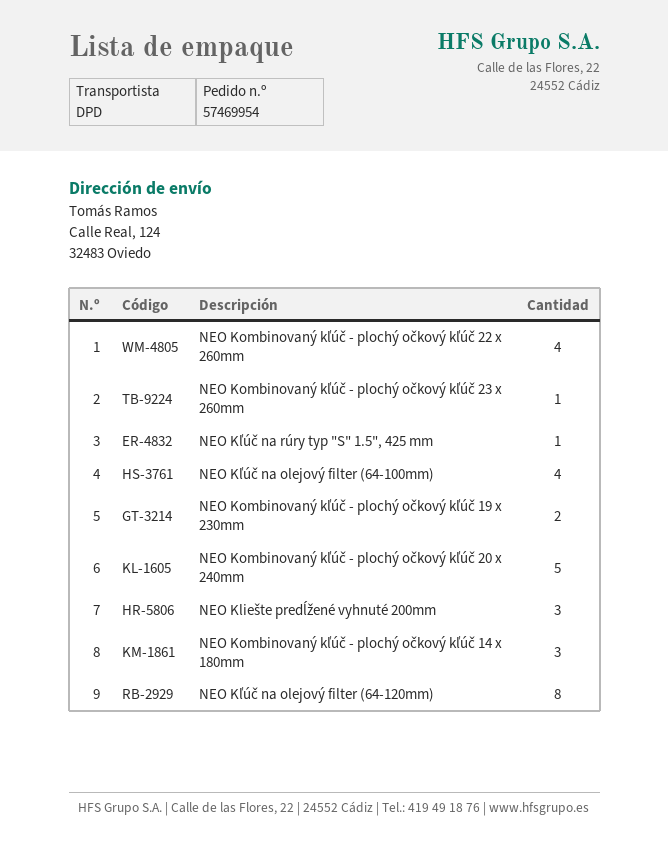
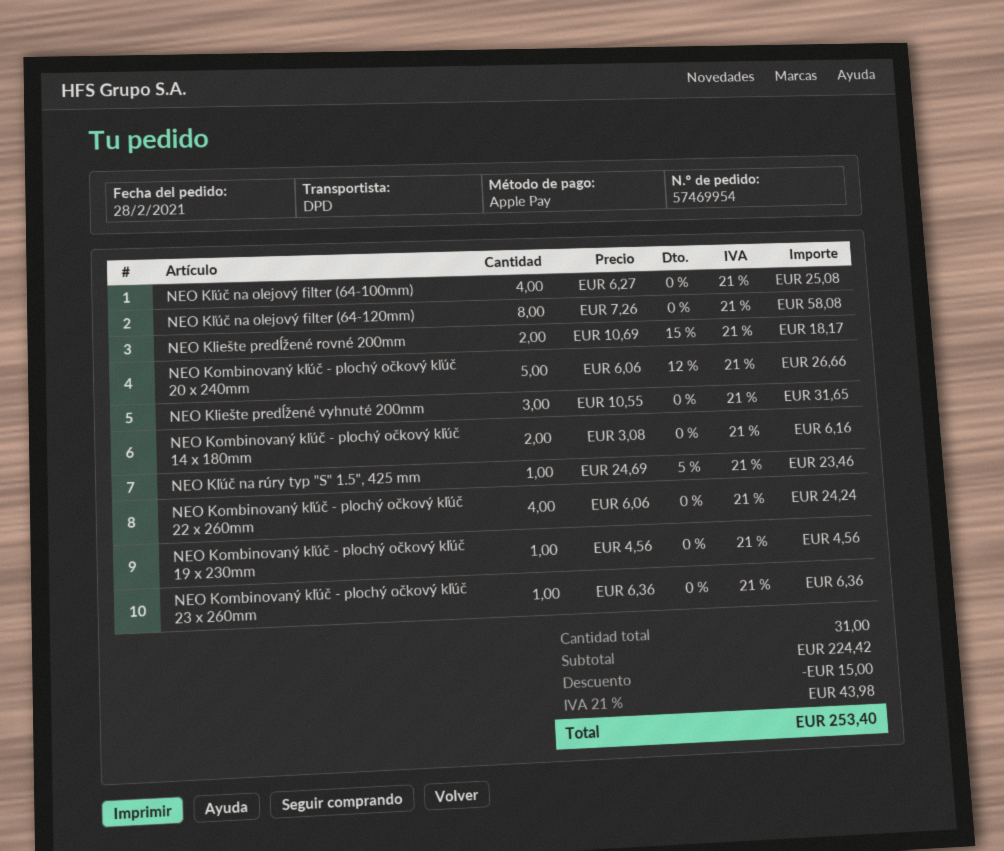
NEO Kombinovaný kľúč - plochý očkový kľúč 19 x 230mm: 2 -> 1
NEO Kombinovaný kľúč - plochý očkový kľúč 14 x 180mm: 3 -> 2
NEO Kliešte predĺžené rovné 200mm: none -> 2

